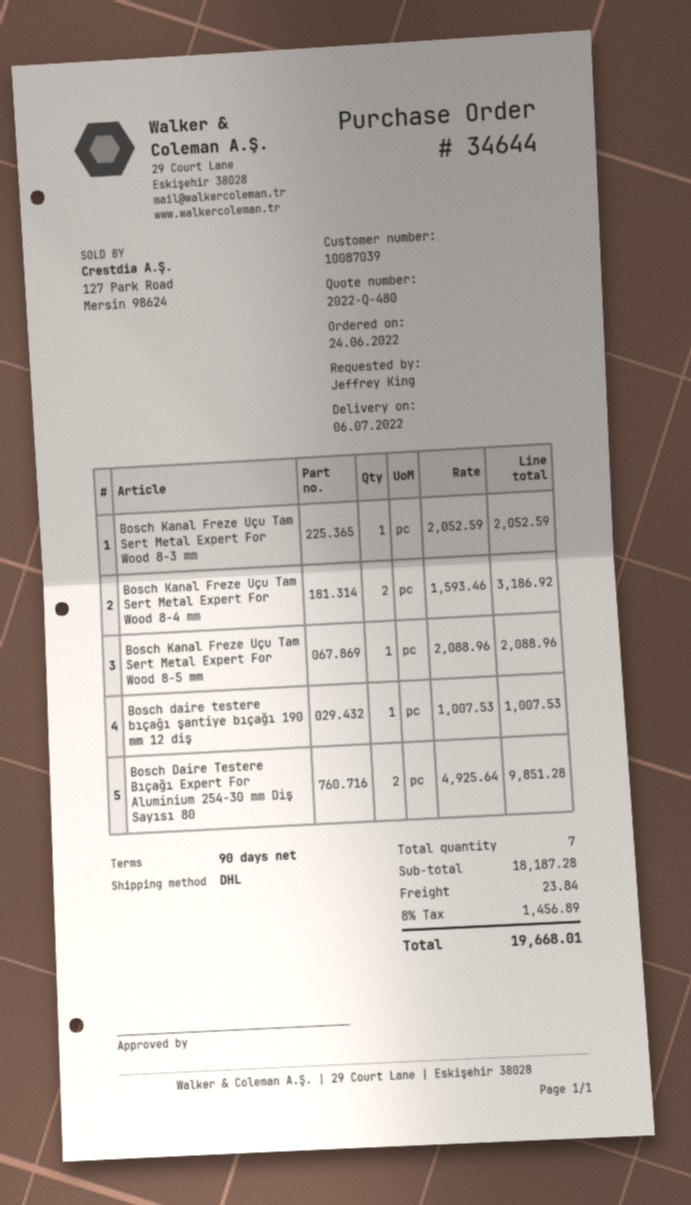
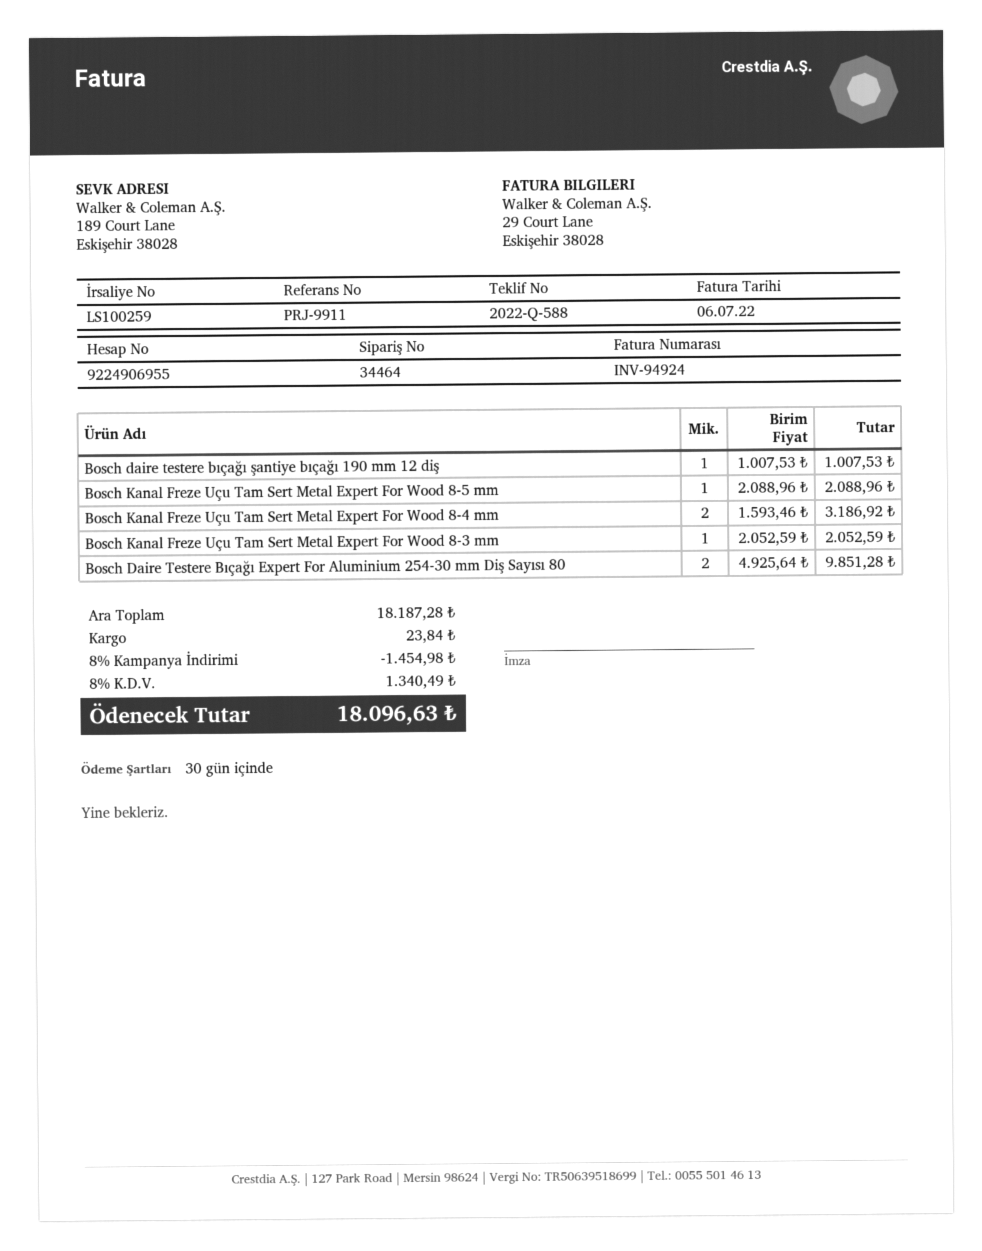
quote number: 2022-Q-480 -> 2022-Q-588
order number: 34644 -> 34464
payment terms: 90 days -> 30 days
discount: none -> 8% = 1454.98
tax: 8% = 1456.89 -> 8% = 1340.49
total: 19668.01 -> 18096.63

